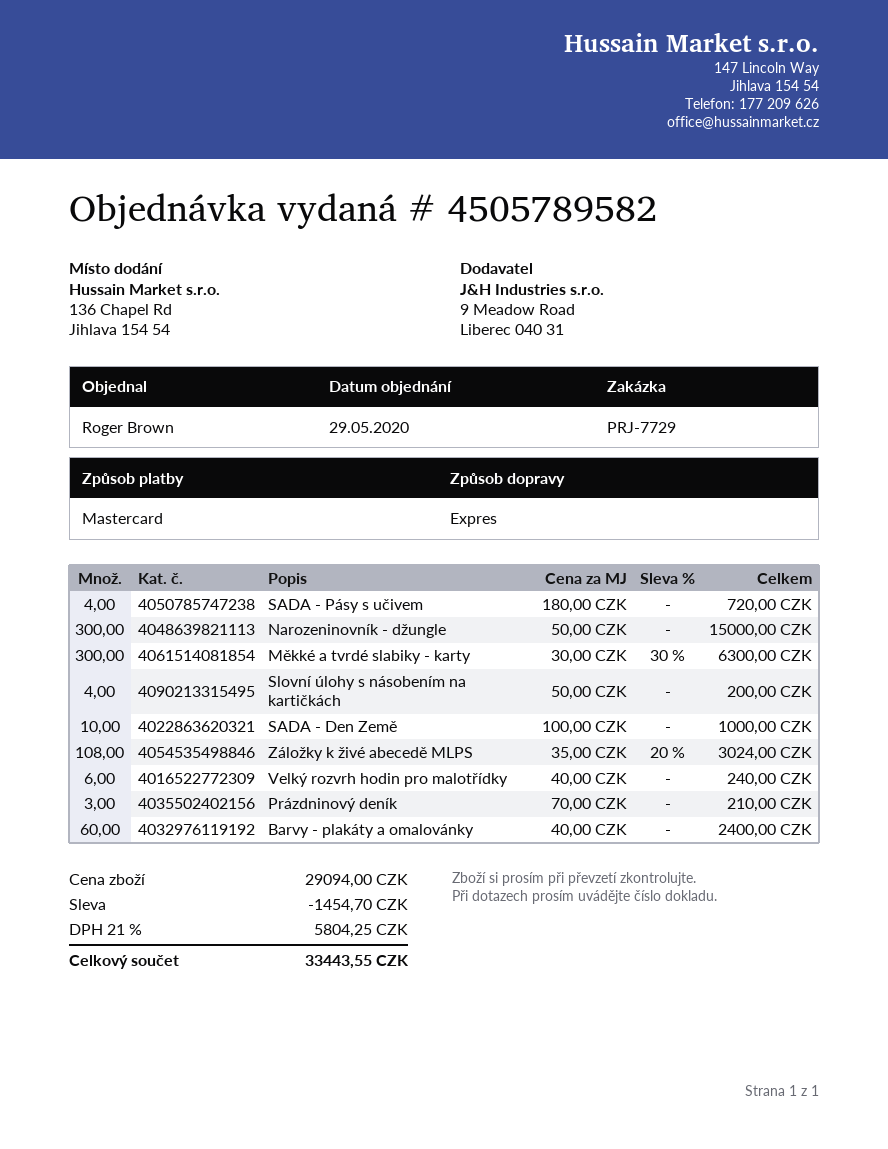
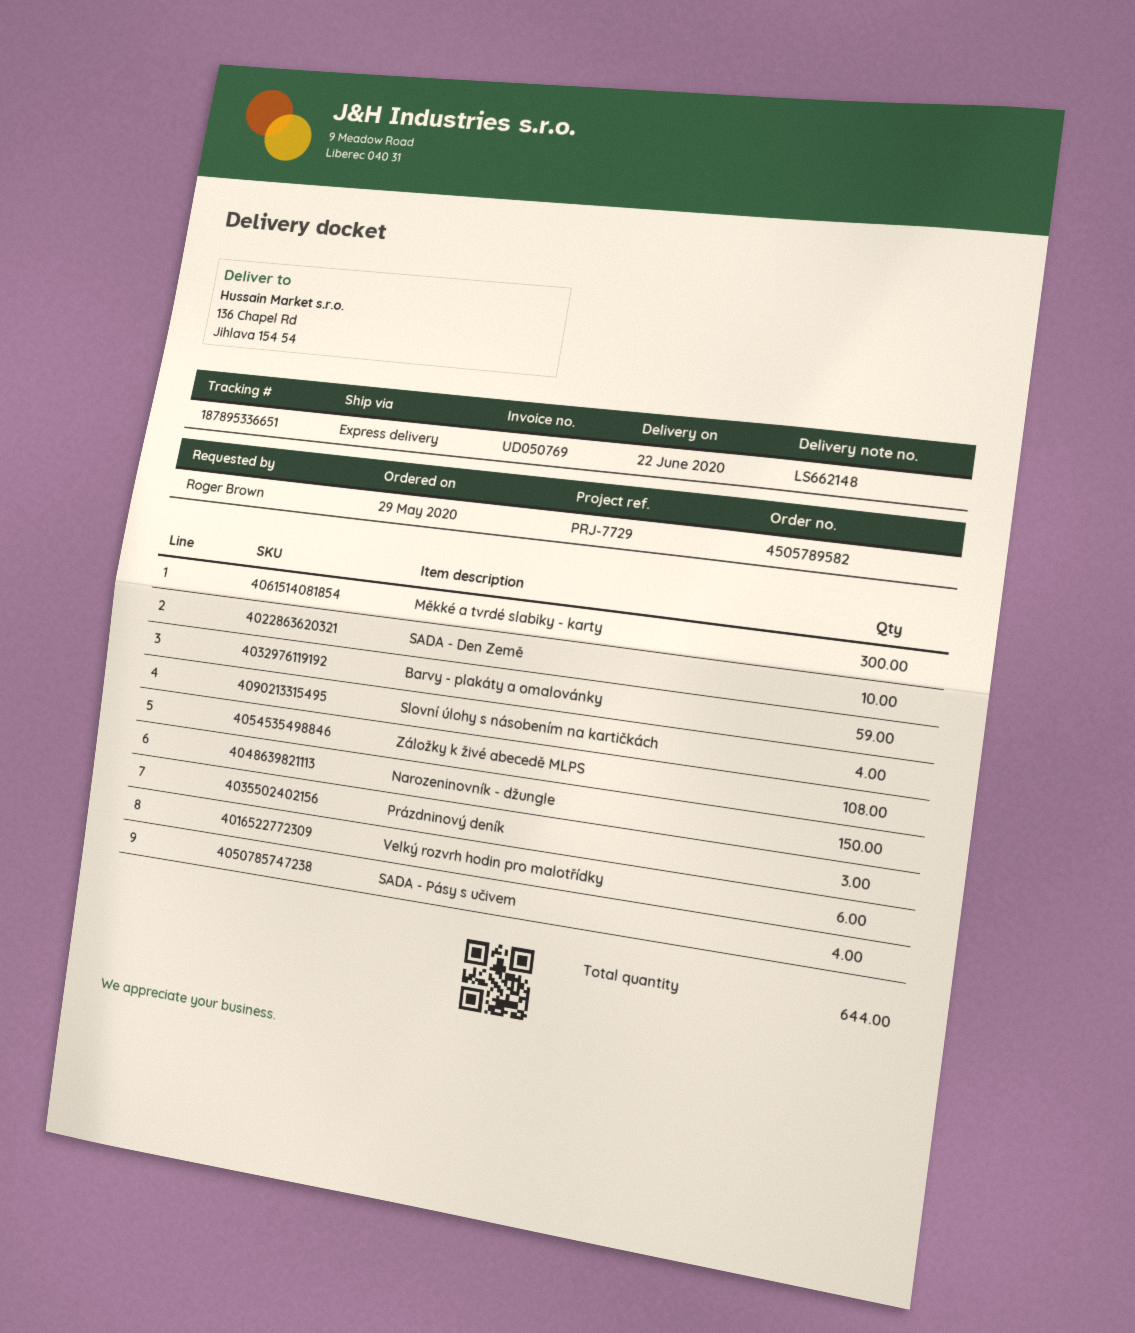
Narozeninovník - džungle: 300 -> 150
Barvy - plakáty a omalovánky: 60 -> 59

